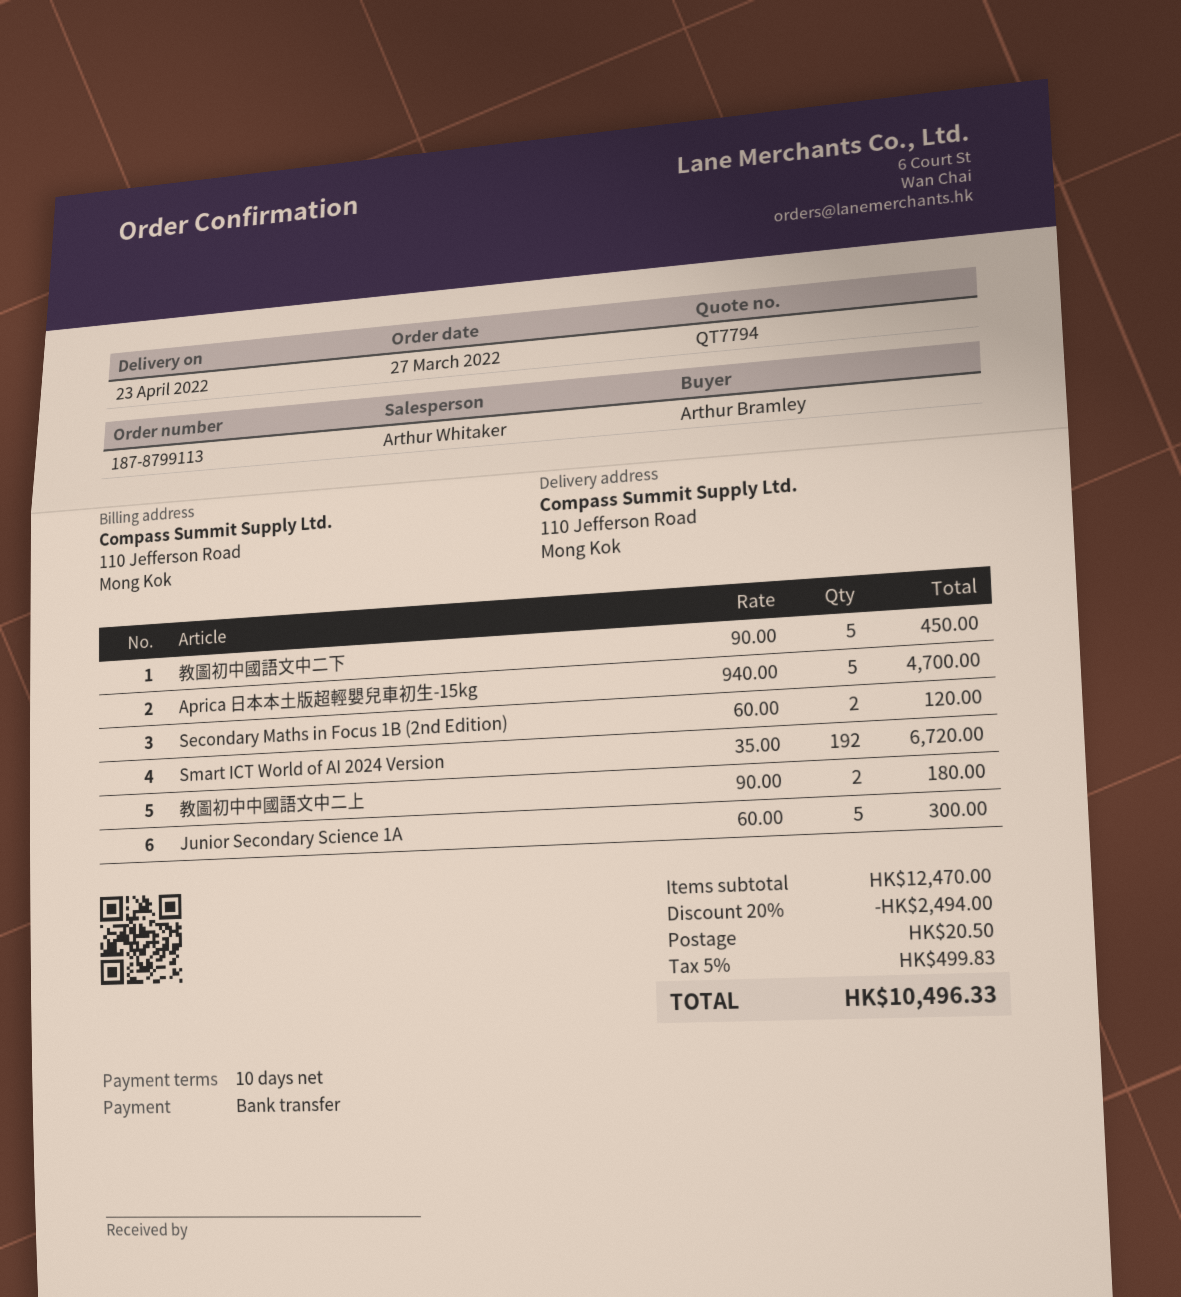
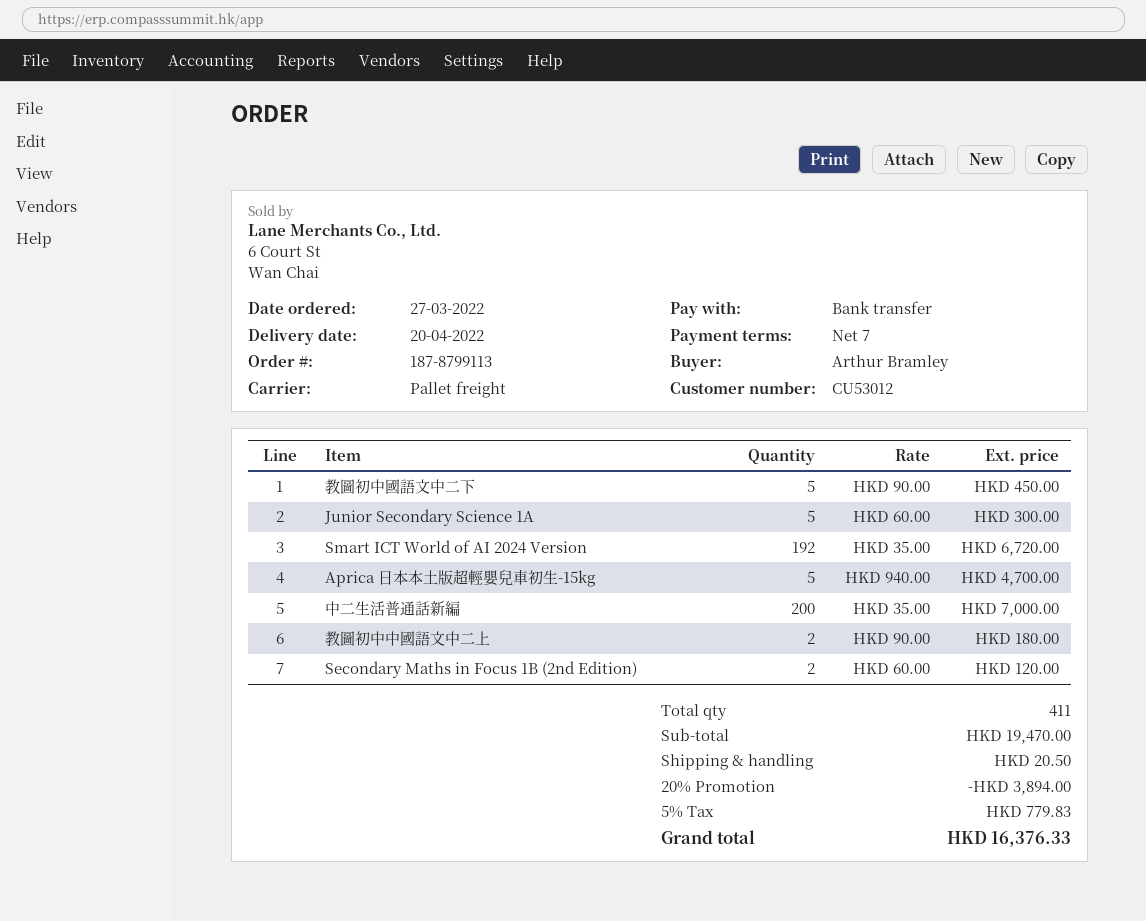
delivery date: 2022-04-23 -> 2022-04-20
payment terms: 10 days -> 7 days
中二生活普通話新編: none -> 200 x 35.00 = 7000.00
subtotal: 12470.00 -> 19470.00
discount: 20% = 2494.00 -> 20% = 3894.00
tax: 5% = 499.83 -> 5% = 779.83
total: 10496.33 -> 16376.33

